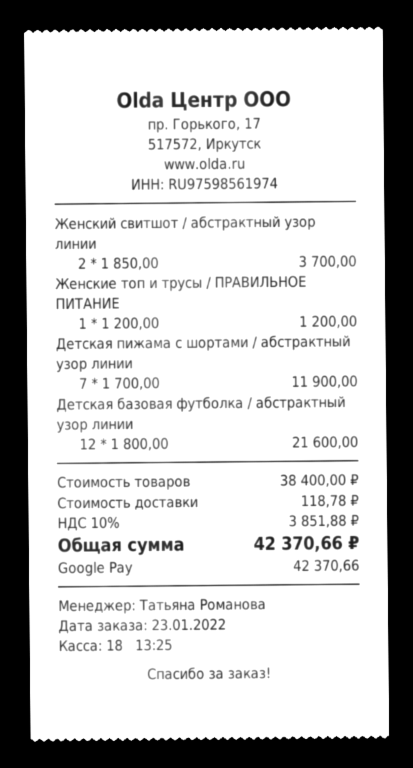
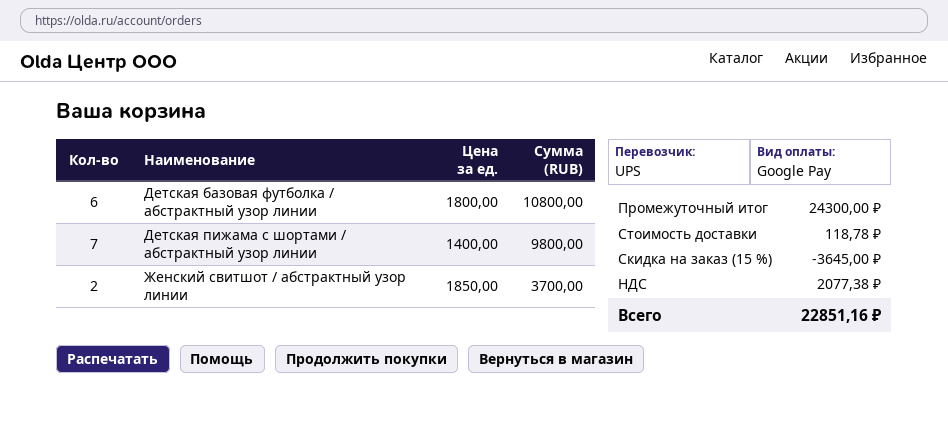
Женские топ и трусы / ПРАВИЛЬНОЕ ПИТАНИЕ: 1 x 1200.00 = 1200.00 -> none
Детская пижама с шортами / абстрактный узор линии: 7 x 1700.00 = 11900.00 -> 7 x 1400.00 = 9800.00
Детская базовая футболка / абстрактный узор линии: 12 x 1800.00 = 21600.00 -> 6 x 1800.00 = 10800.00
subtotal: 38400.00 -> 24300.00
discount: none -> 15% = 3645.00
tax: 3851.88 -> 2077.38
total: 42370.66 -> 22851.16

